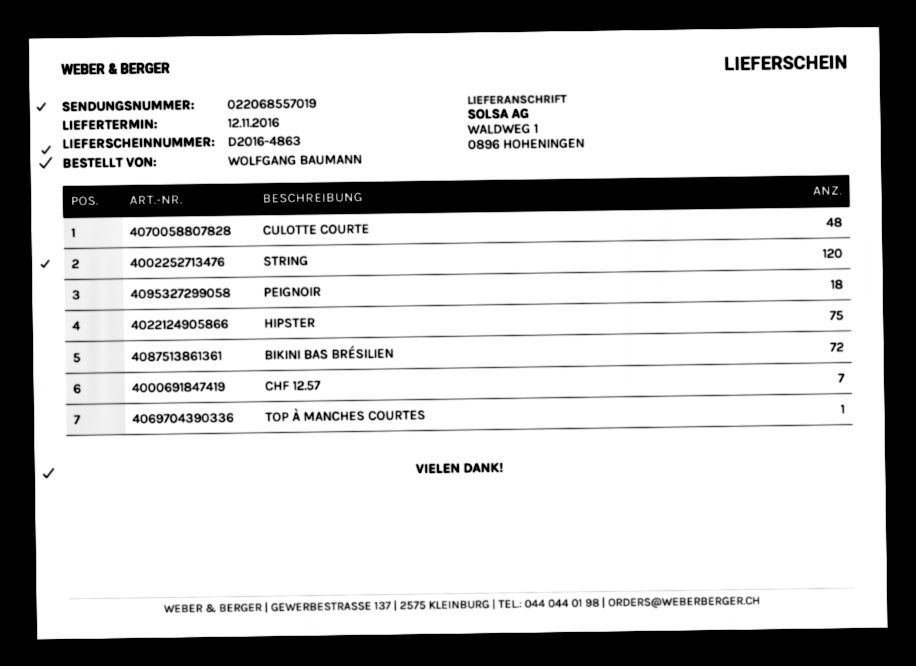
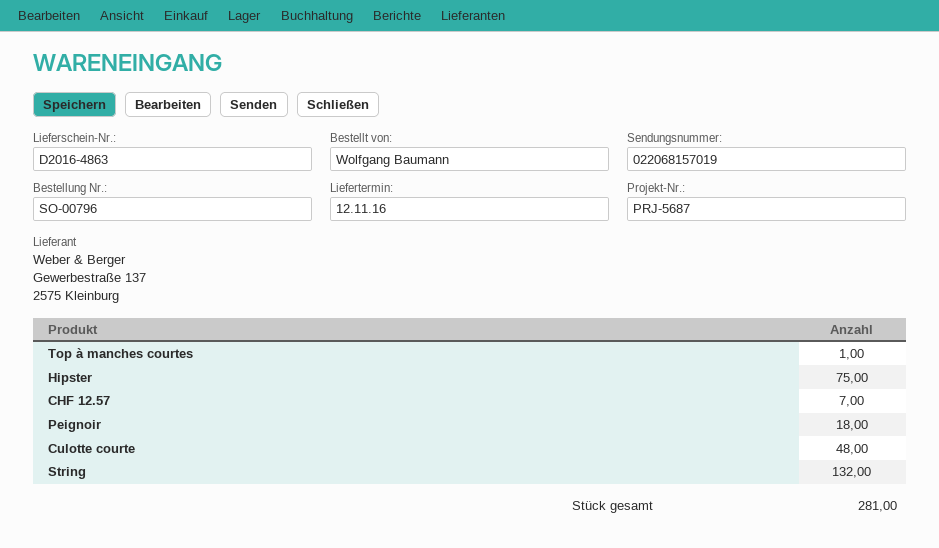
tracking number: 022068557019 -> 022068157019
STRING: 120 -> 132
BIKINI BAS BRÉSILIEN: 72 -> none

